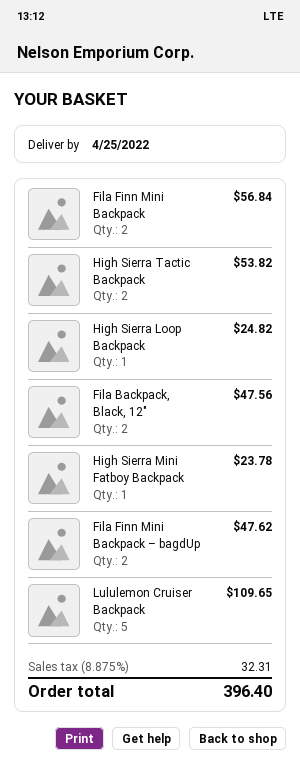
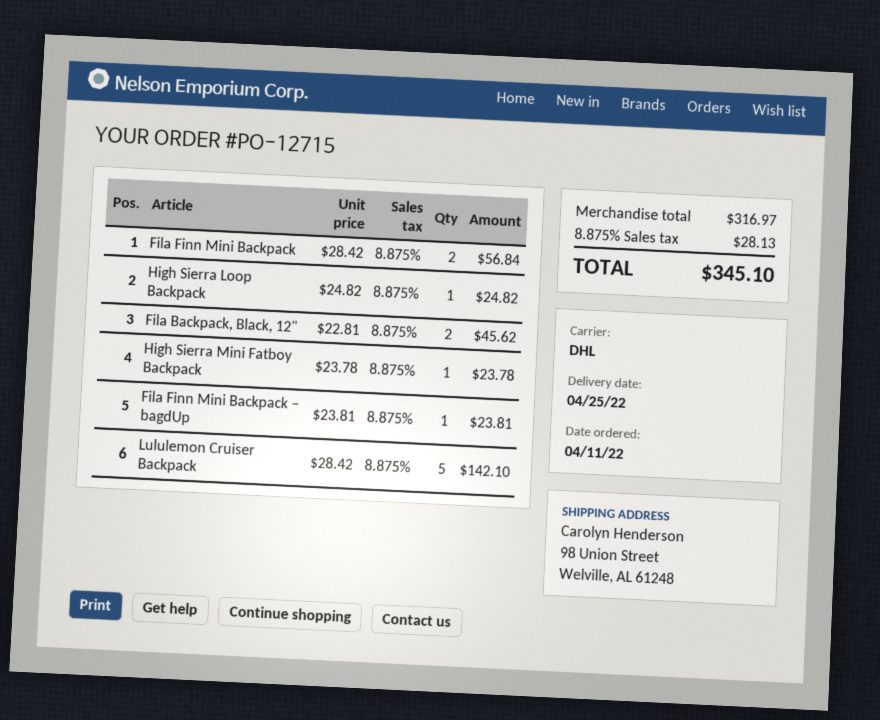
High Sierra Tactic Backpack: 2 for 53.82 -> none
Fila Backpack, Black, 12": 2 for 47.56 -> 2 for 45.62
Fila Finn Mini Backpack – bagdUp: 2 for 47.62 -> 1 for 23.81
Lululemon Cruiser Backpack: 5 for 109.65 -> 5 for 142.10
tax: 8.875% = 32.31 -> 8.875% = 28.13
total: 396.40 -> 345.10

